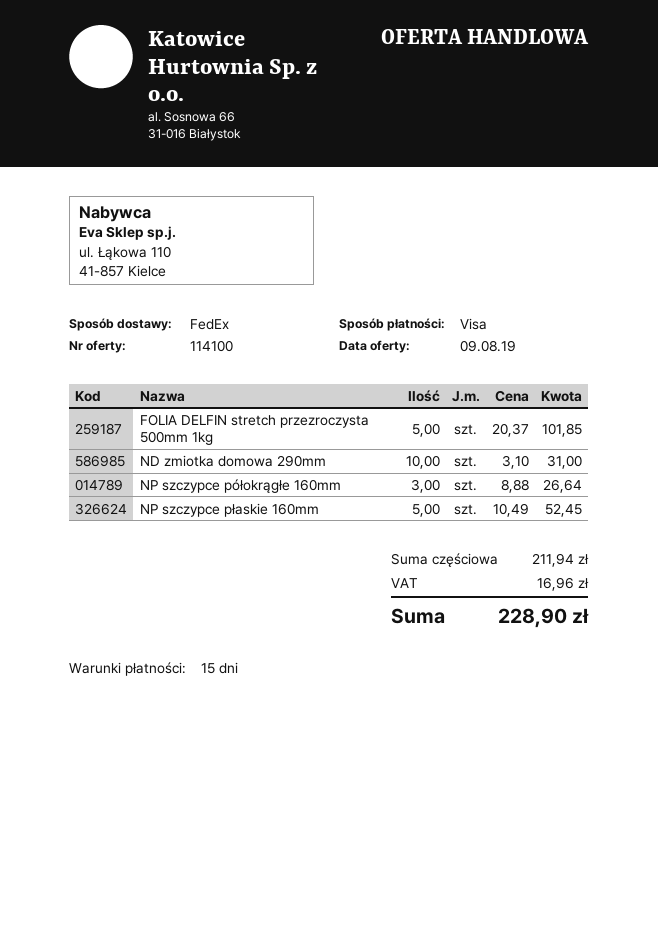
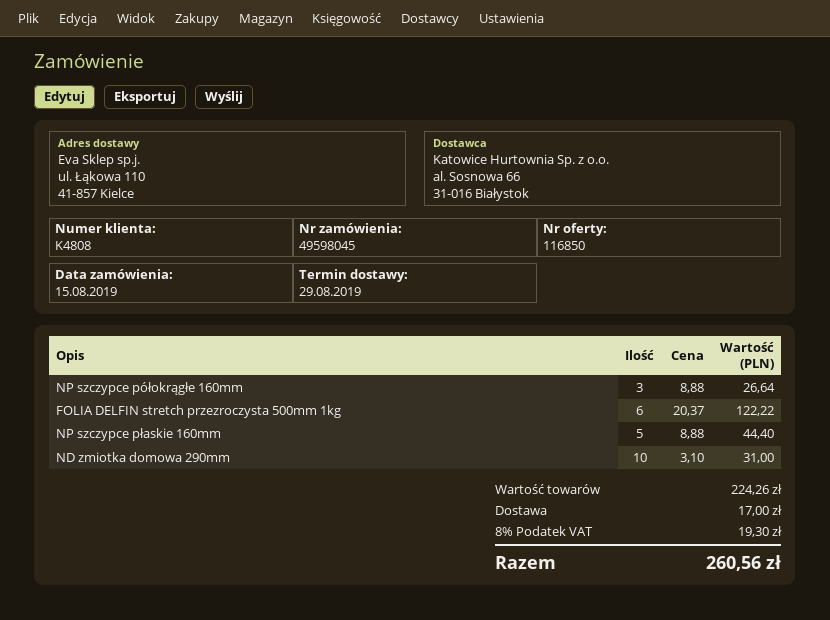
quote number: 114100 -> 116850
FOLIA DELFIN stretch przezroczysta 500mm 1kg: 5 x 20.37 = 101.85 -> 6 x 20.37 = 122.22
NP szczypce płaskie 160mm: 5 x 10.49 = 52.45 -> 5 x 8.88 = 44.40
subtotal: 211.94 -> 224.26
shipping: none -> 17.00
tax: 16.96 -> 19.30
total: 228.90 -> 260.56

